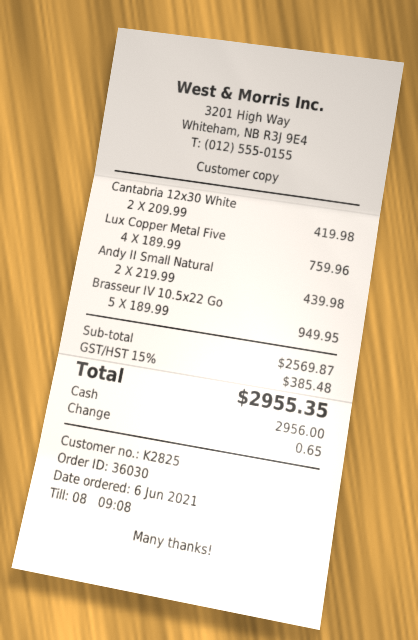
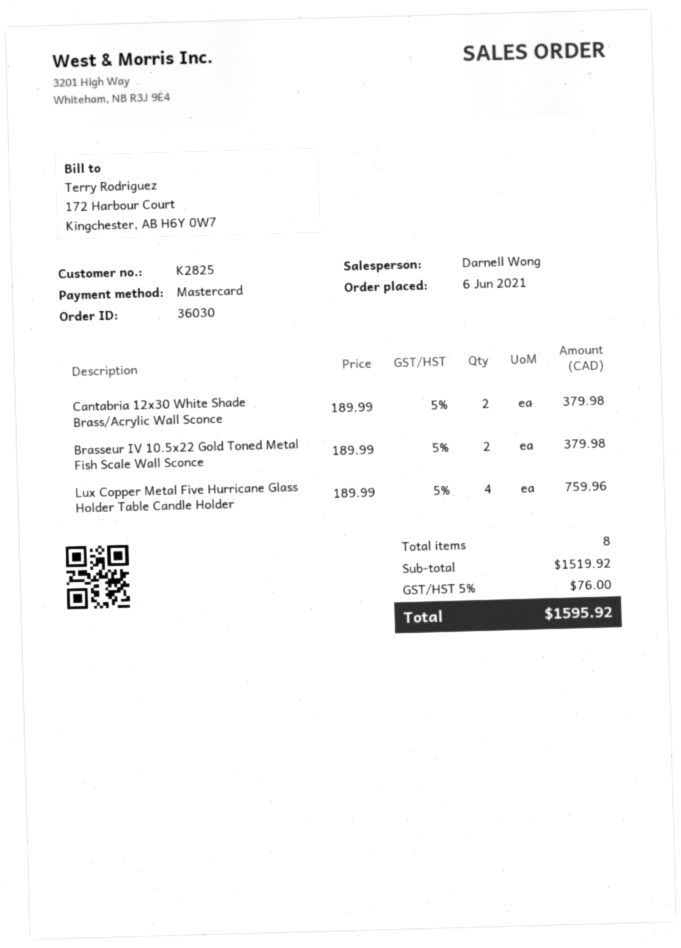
payment method: cash -> Mastercard
Cantabria 12x30 White: 2 x 209.99 = 419.98 -> 2 x 189.99 = 379.98
Andy II Small Natural: 2 x 219.99 = 439.98 -> none
Brasseur IV 10.5x22 Go: 5 x 189.99 = 949.95 -> 2 x 189.99 = 379.98
subtotal: 2569.87 -> 1519.92
tax: 15% = 385.48 -> 5% = 76.00
total: 2955.35 -> 1595.92

